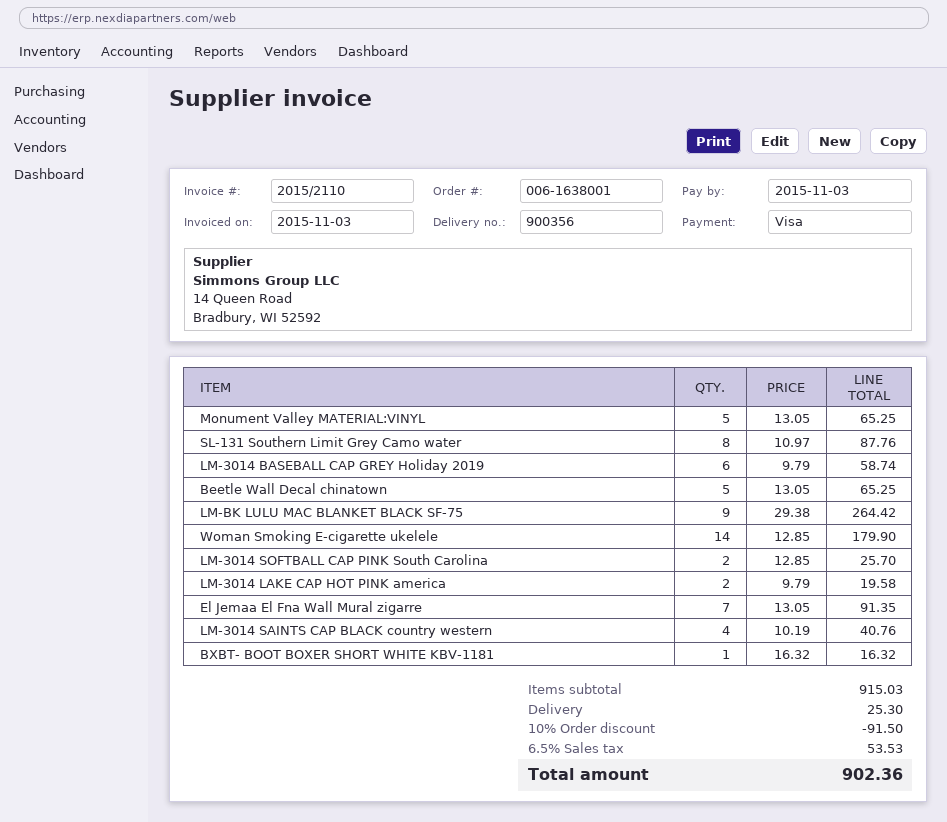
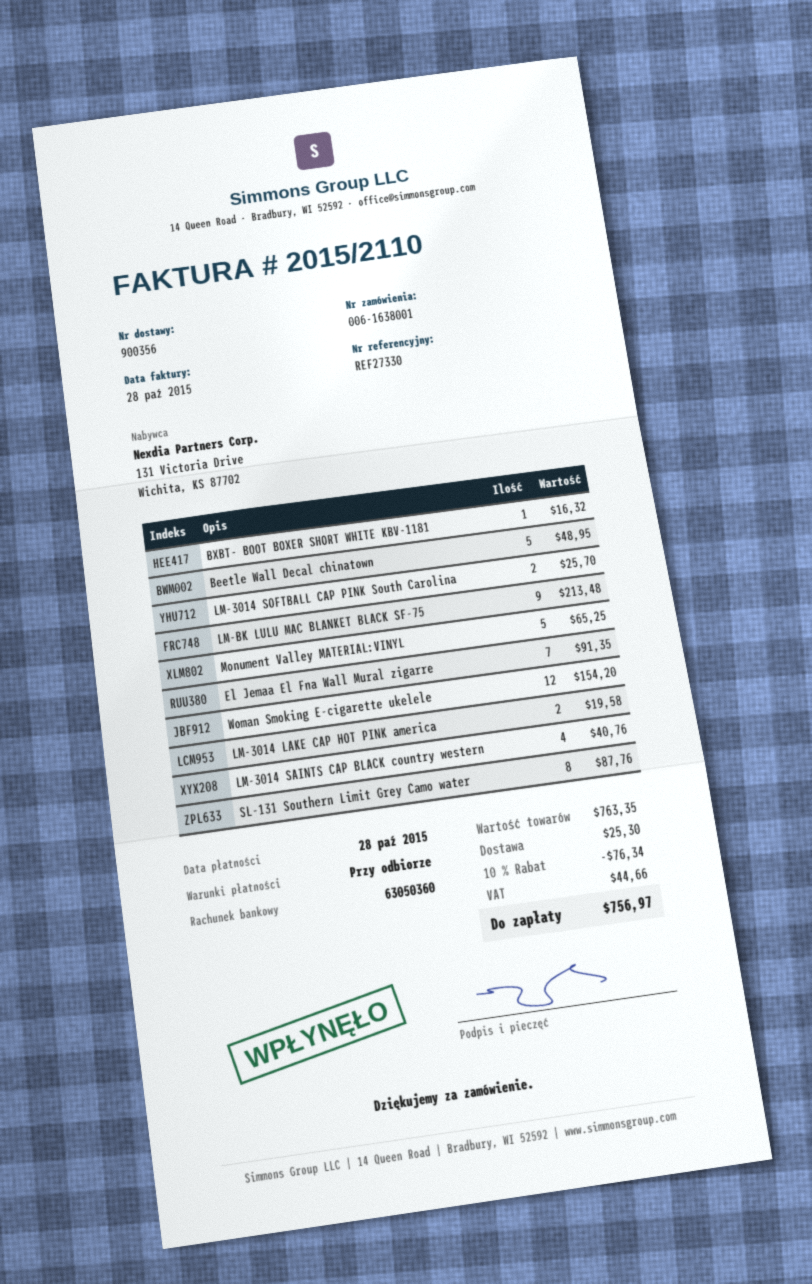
invoice date: 2015-11-03 -> 2015-10-28
due date: 2015-11-03 -> 2015-10-28
LM-3014 BASEBALL CAP GREY Holiday 2019: 6 for 58.74 -> none
Beetle Wall Decal chinatown: 5 for 65.25 -> 5 for 48.95
LM-BK LULU MAC BLANKET BLACK SF-75: 9 for 264.42 -> 9 for 213.48
Woman Smoking E-cigarette ukelele: 14 for 179.90 -> 12 for 154.20
subtotal: 915.03 -> 763.35
discount: 10% = 91.50 -> 10% = 76.34
tax: 53.53 -> 44.66
total: 902.36 -> 756.97

